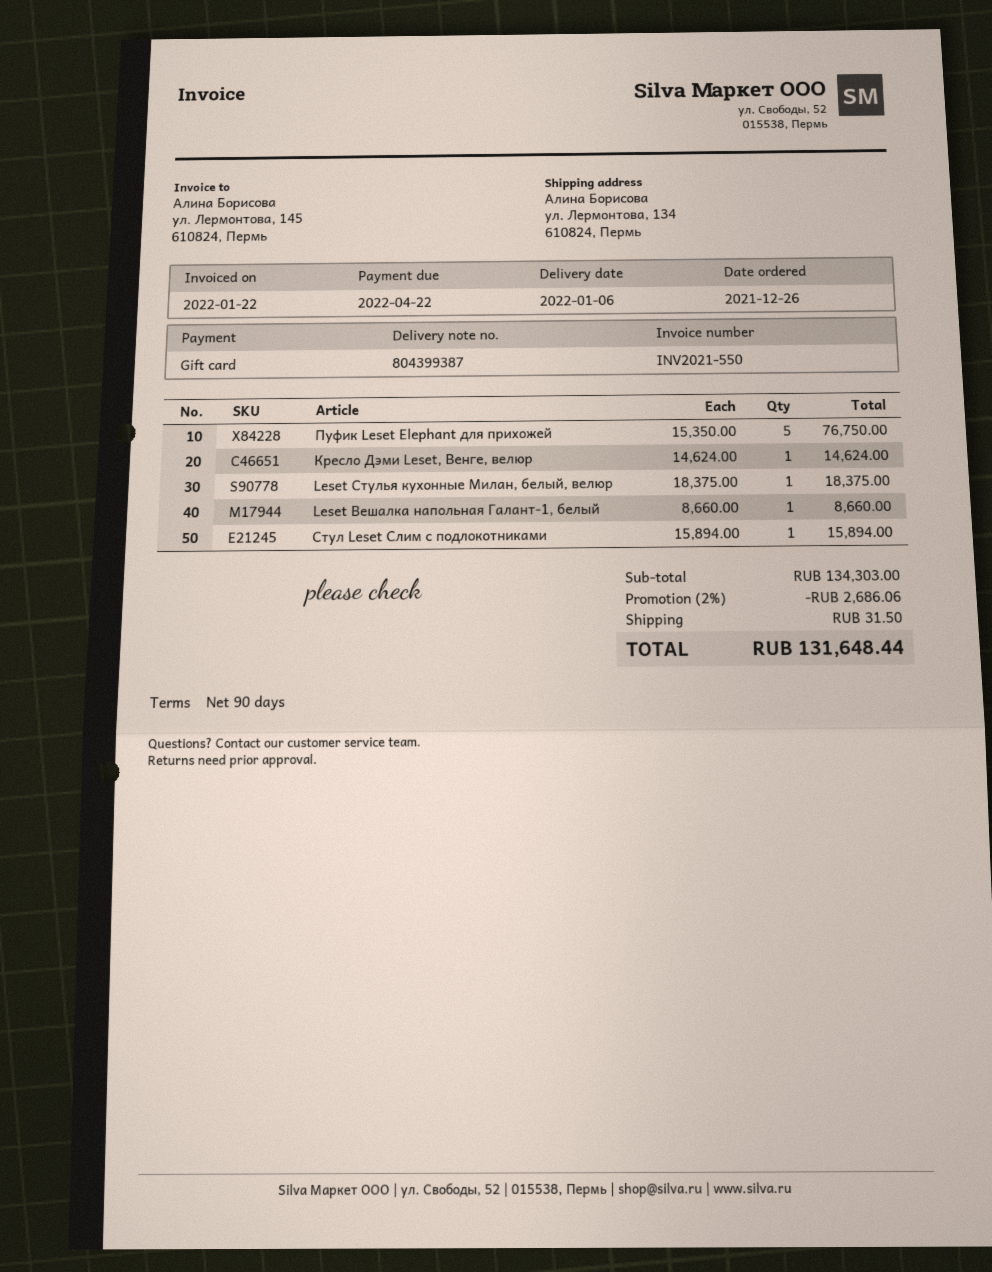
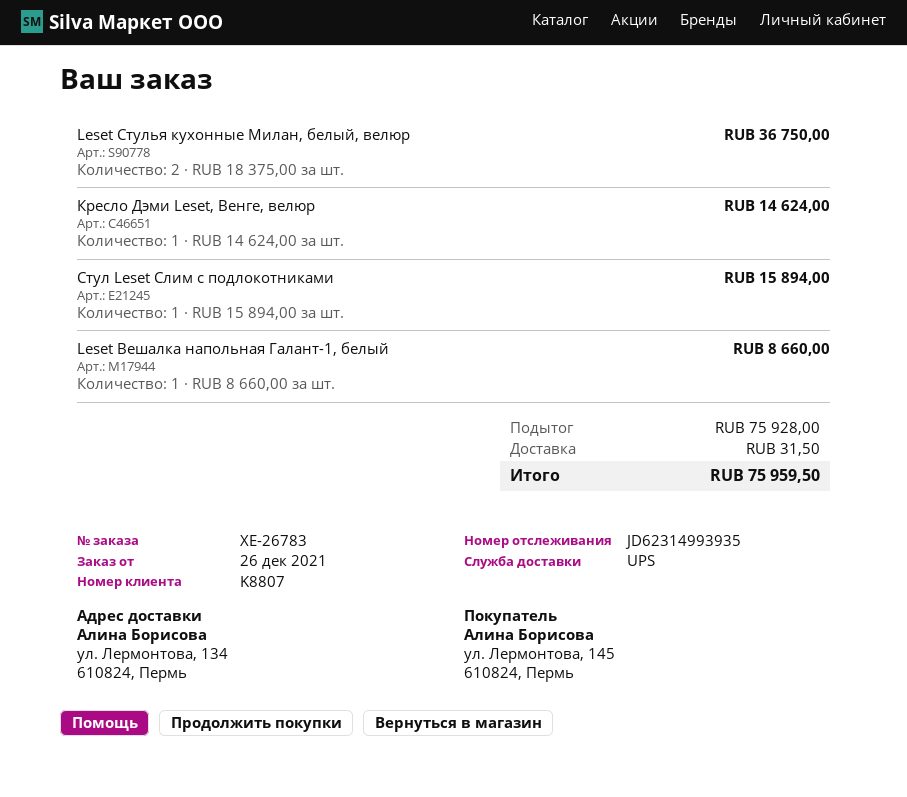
Пуфик Leset Elephant для прихожей: 5 x 15350.00 = 76750.00 -> none
Leset Стулья кухонные Милан, белый, велюр: 1 x 18375.00 = 18375.00 -> 2 x 18375.00 = 36750.00
subtotal: 134303.00 -> 75928.00
discount: 2% = 2686.06 -> none
total: 131648.44 -> 75959.50

